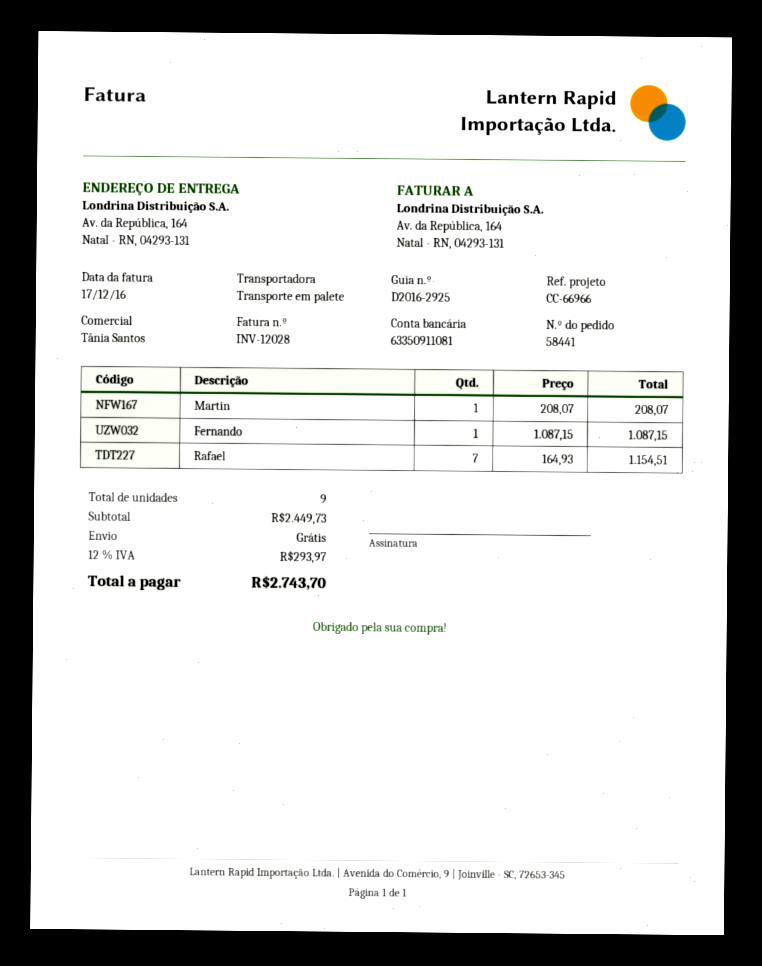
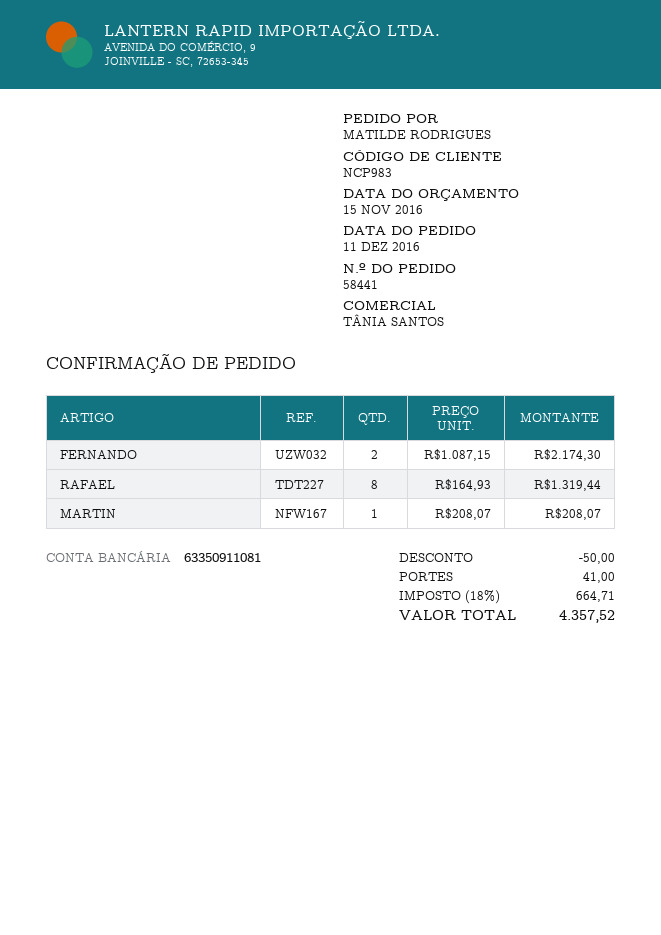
Fernando: 1 x 1087.15 = 1087.15 -> 2 x 1087.15 = 2174.30
Rafael: 7 x 164.93 = 1154.51 -> 8 x 164.93 = 1319.44
discount: none -> 50.00
shipping: 0.00 -> 41.00
tax: 12% = 293.97 -> 18% = 664.71
total: 2743.70 -> 4357.52

